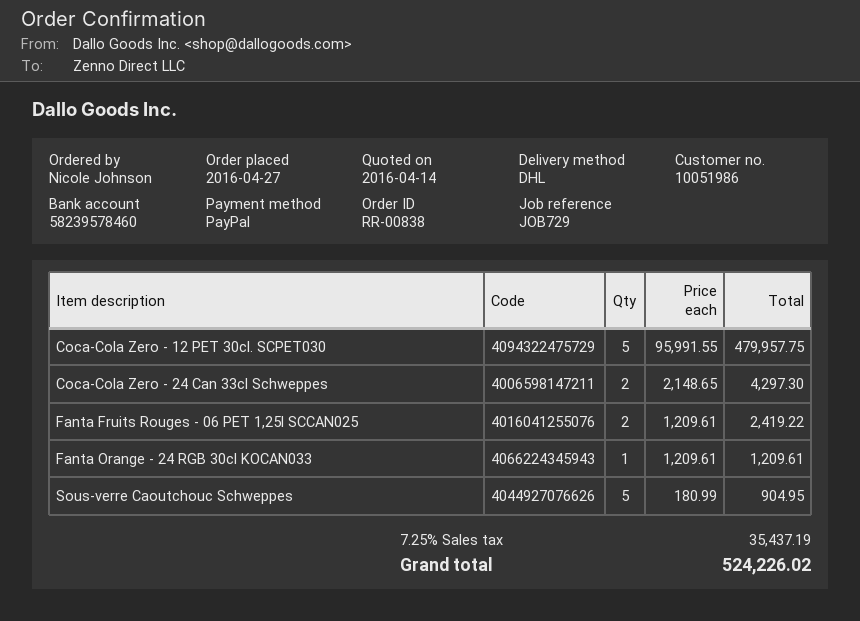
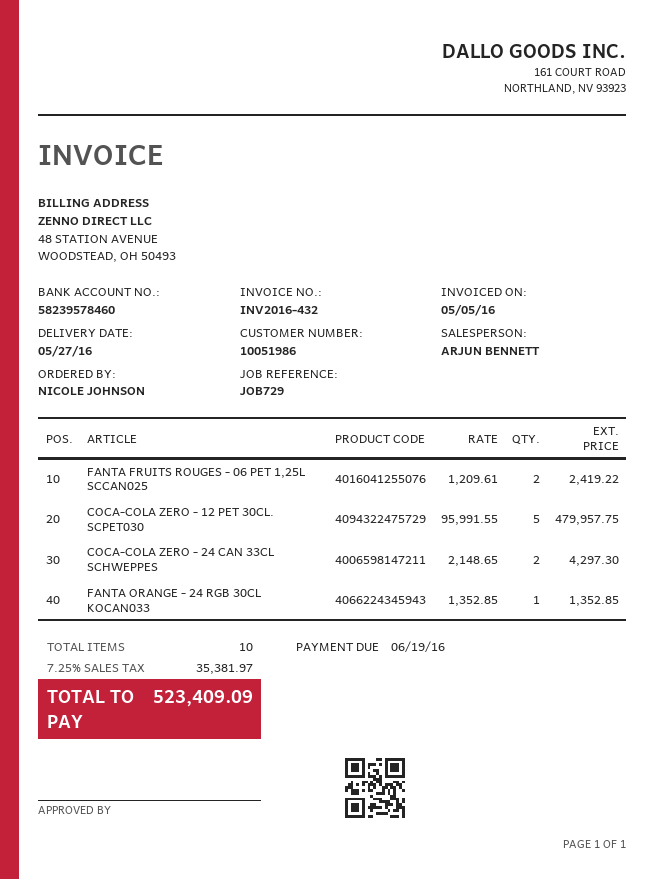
Fanta Orange - 24 RGB 30cl KOCAN033: 1 x 1209.61 = 1209.61 -> 1 x 1352.85 = 1352.85
Sous-verre Caoutchouc Schweppes: 5 x 180.99 = 904.95 -> none
tax: 7.25% = 35437.19 -> 7.25% = 35381.97
total: 524226.02 -> 523409.09

